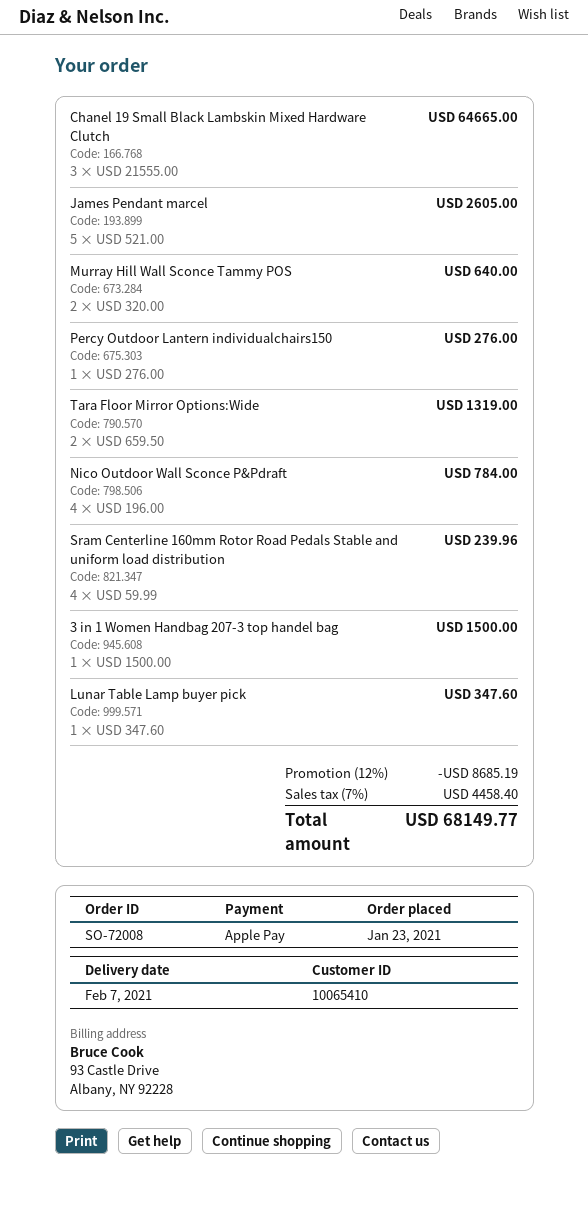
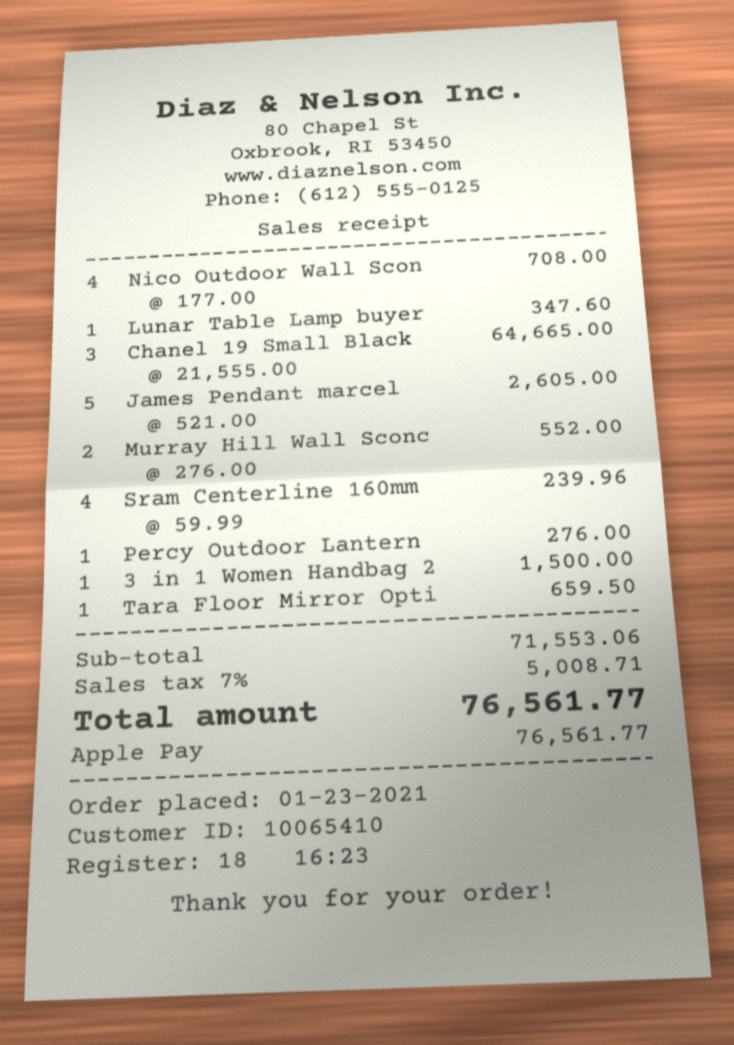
Murray Hill Wall Sconce Tammy POS: 2 x 320.00 = 640.00 -> 2 x 276.00 = 552.00
Tara Floor Mirror Options:Wide: 2 x 659.50 = 1319.00 -> 1 x 659.50 = 659.50
Nico Outdoor Wall Sconce P&Pdraft: 4 x 196.00 = 784.00 -> 4 x 177.00 = 708.00
discount: 12% = 8685.19 -> none
tax: 7% = 4458.40 -> 7% = 5008.71
total: 68149.77 -> 76561.77

